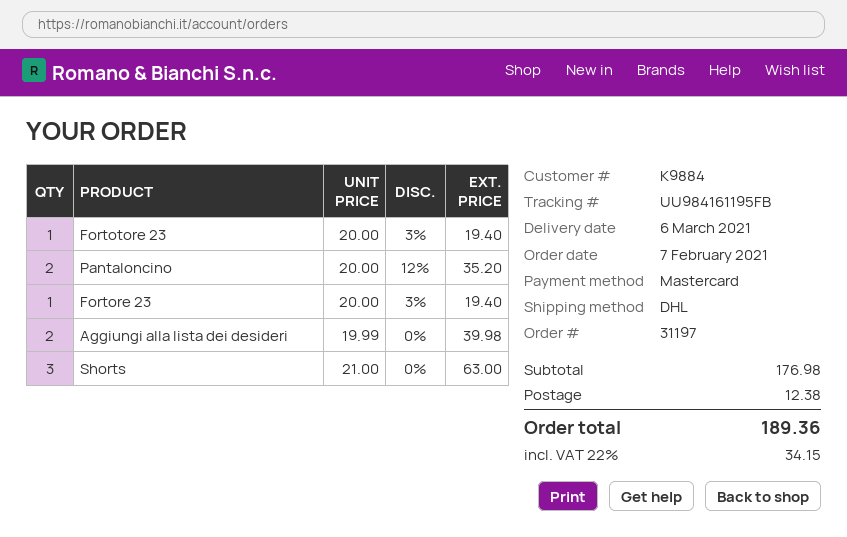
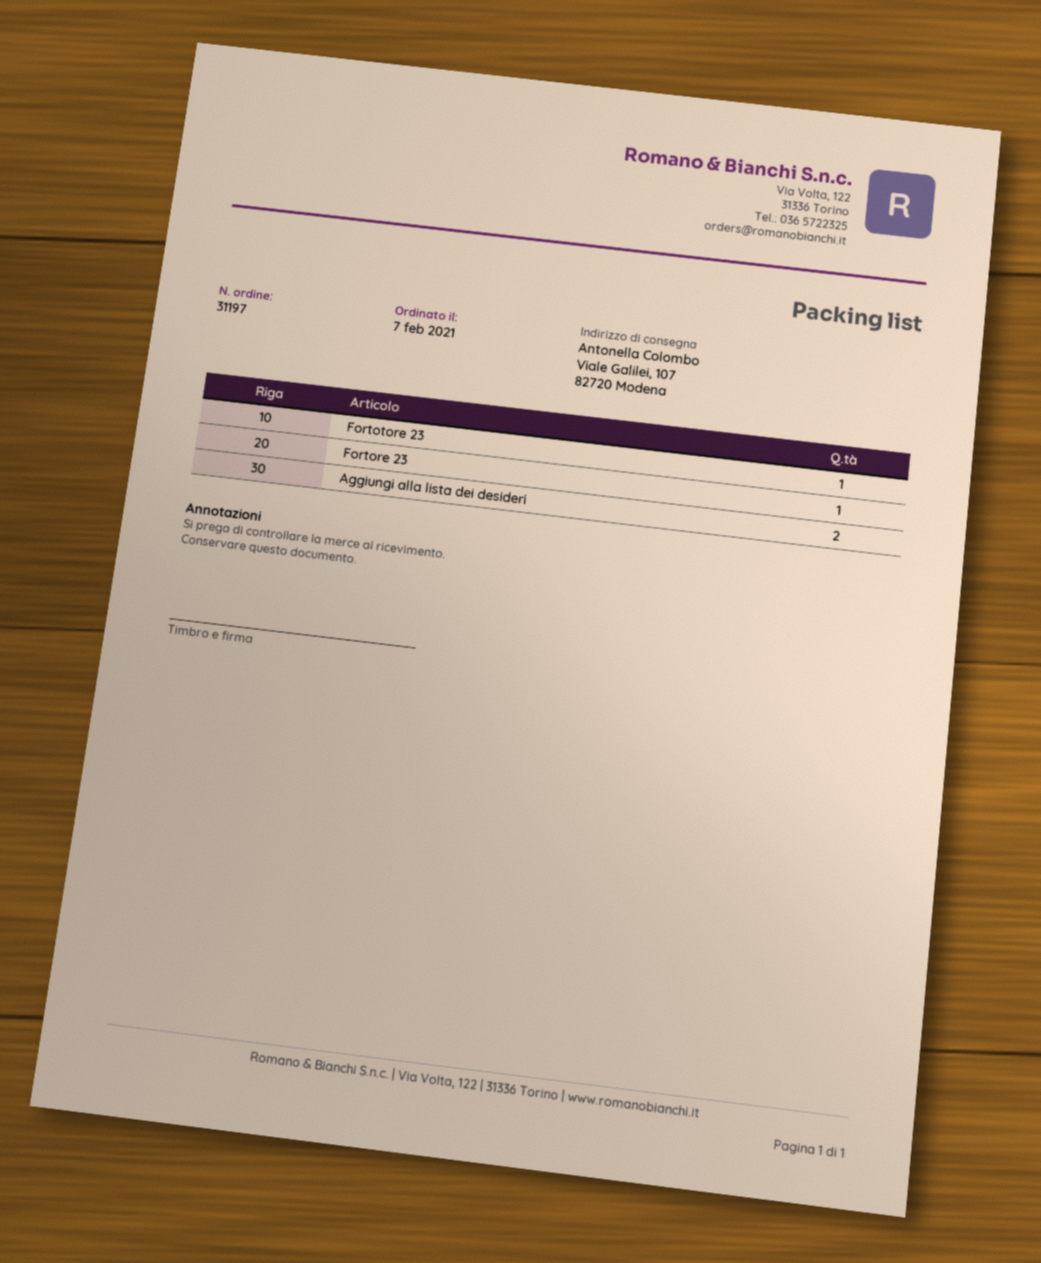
Pantaloncino: 2 -> none
Shorts: 3 -> none

